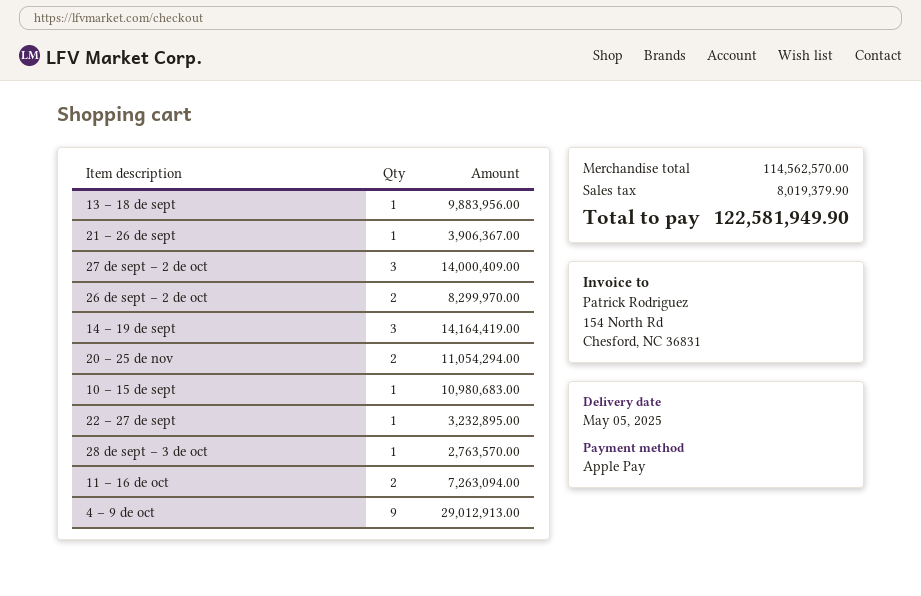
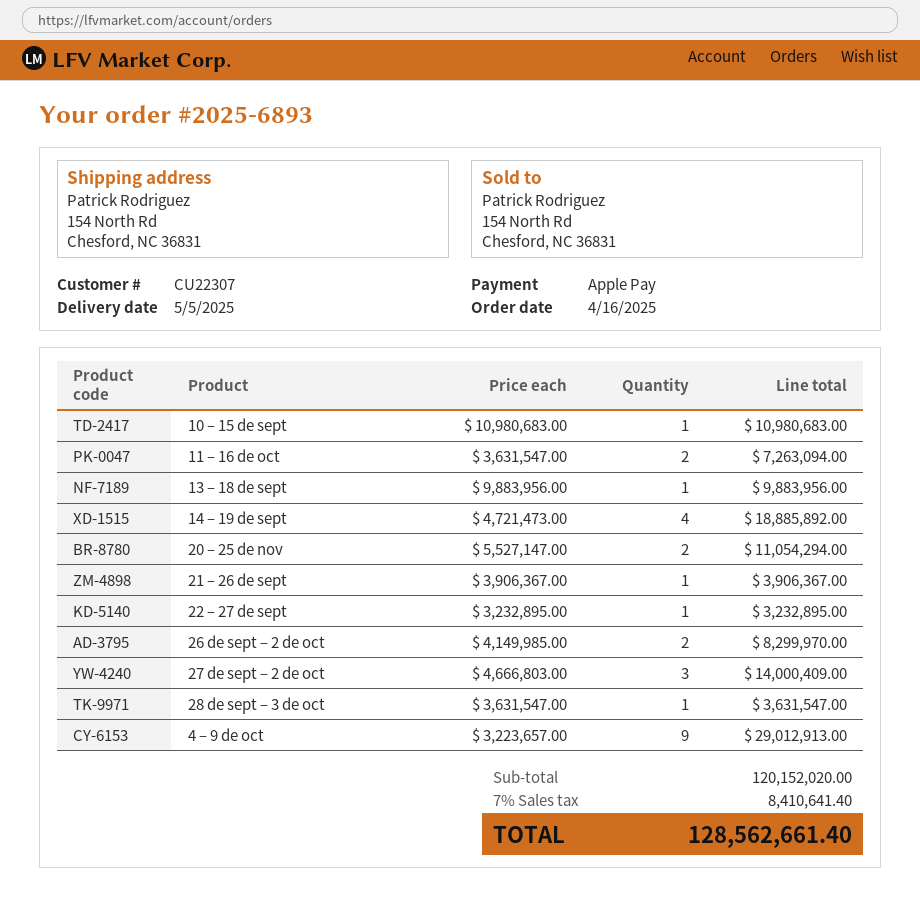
14 – 19 de sept: 3 for 14164419.00 -> 4 for 18885892.00
28 de sept – 3 de oct: 1 for 2763570.00 -> 1 for 3631547.00
subtotal: 114562570.00 -> 120152020.00
tax: 8019379.90 -> 8410641.40
total: 122581949.90 -> 128562661.40

